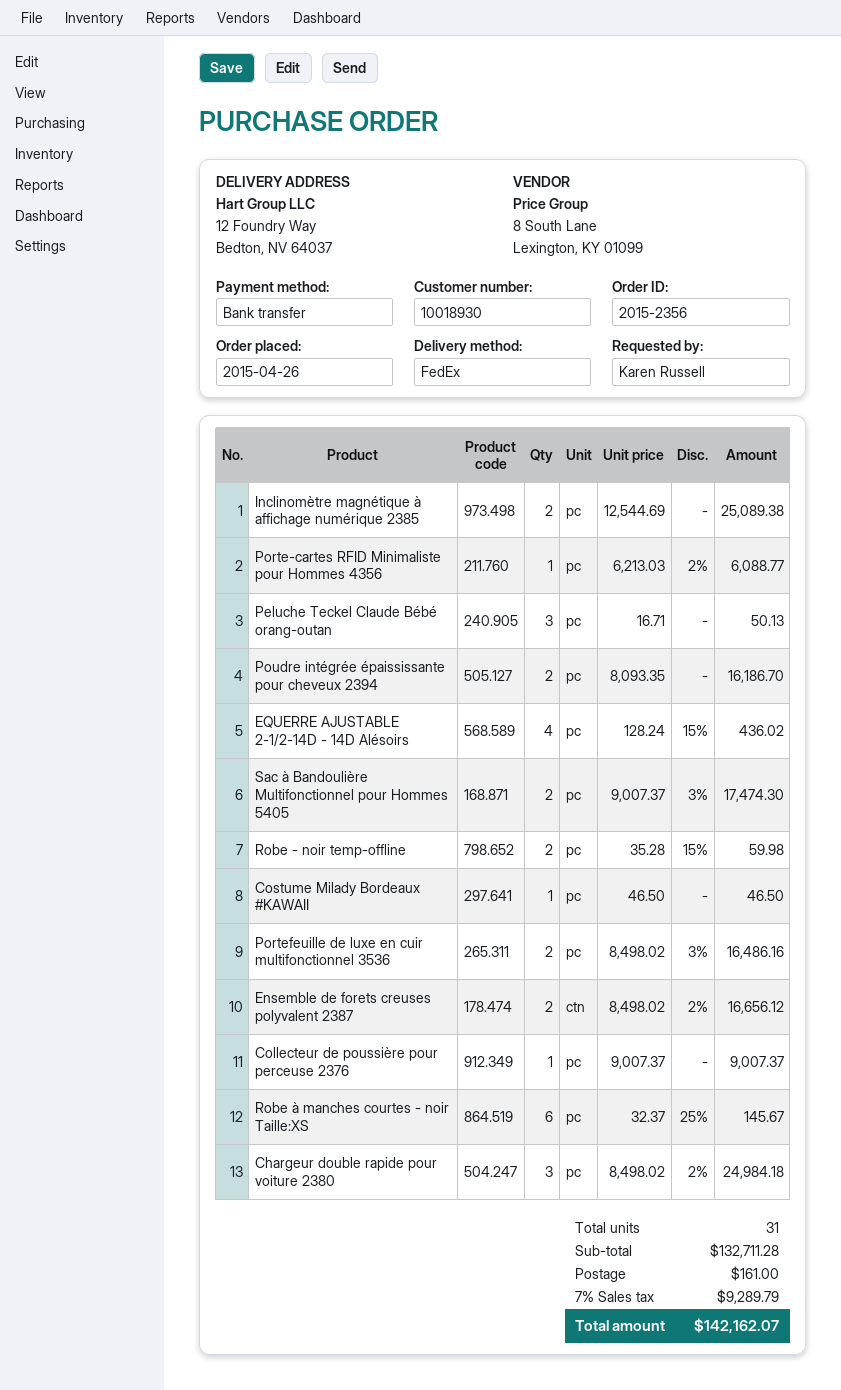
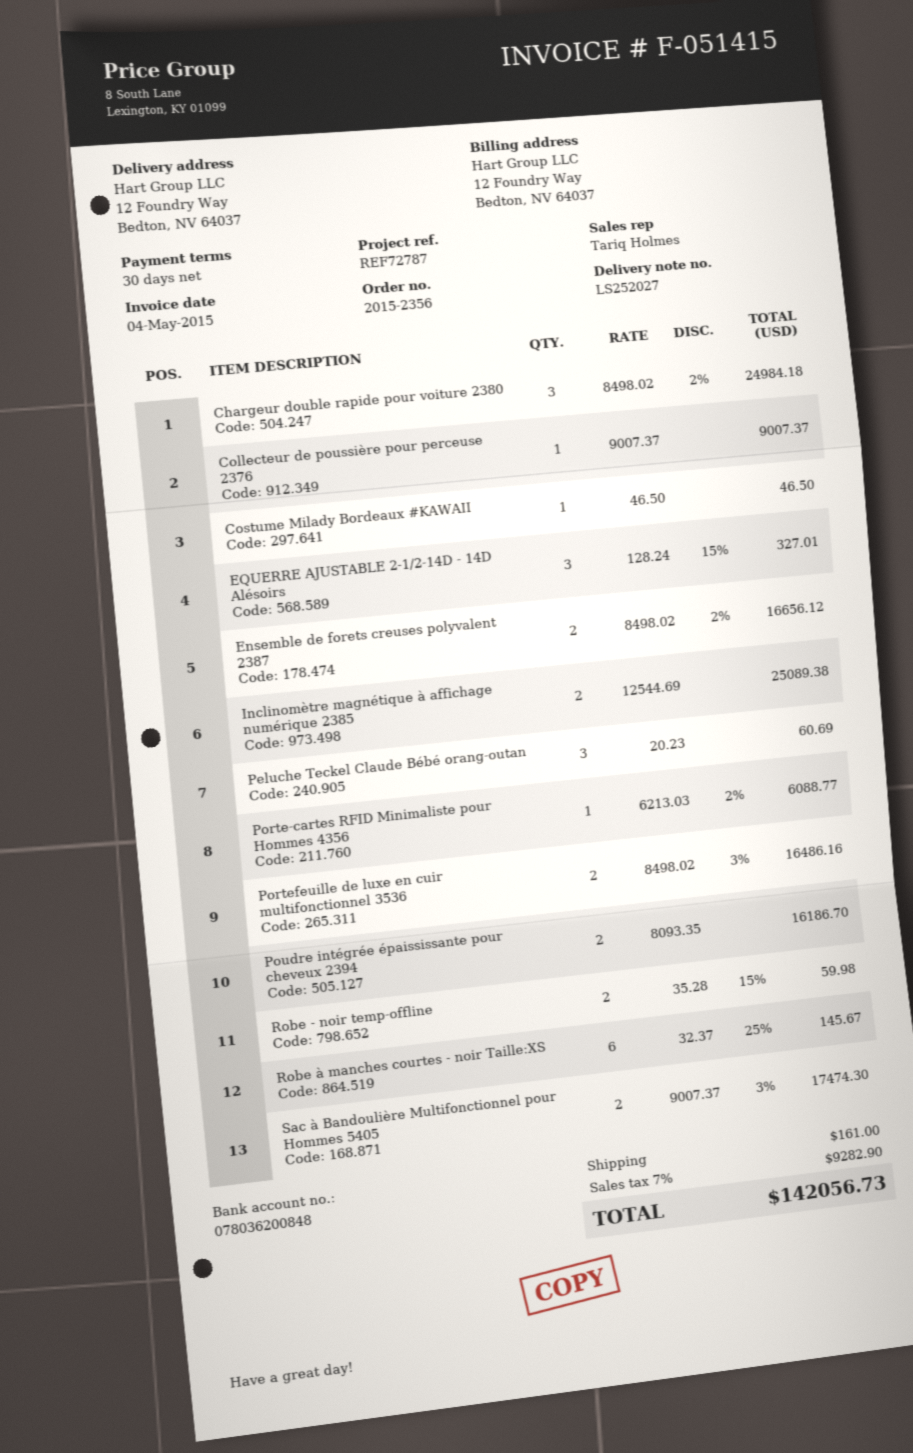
Peluche Teckel Claude Bébé orang-outan: 3 x 16.71 = 50.13 -> 3 x 20.23 = 60.69
EQUERRE AJUSTABLE 2-1/2-14D - 14D Alésoirs: 4 x 128.24 - 15% = 436.02 -> 3 x 128.24 - 15% = 327.01
tax: 7% = 9289.79 -> 7% = 9282.90
total: 142162.07 -> 142056.73

